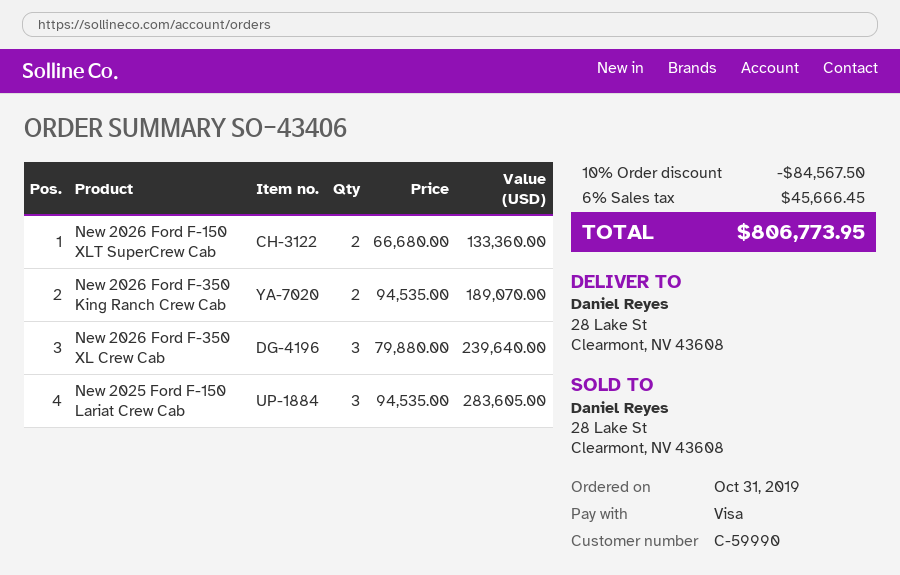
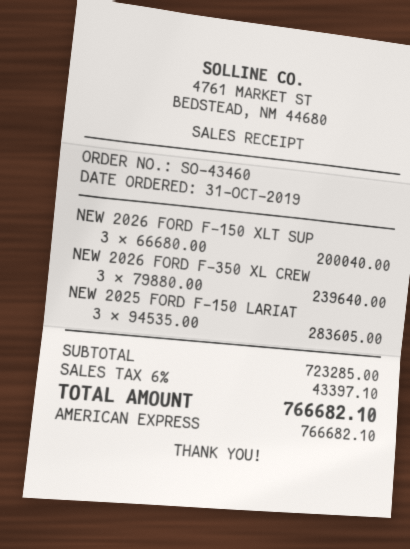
order number: SO-43406 -> SO-43460
payment method: Visa -> American Express
New 2026 Ford F-150 XLT SuperCrew Cab: 2 x 66680.00 = 133360.00 -> 3 x 66680.00 = 200040.00
New 2026 Ford F-350 King Ranch Crew Cab: 2 x 94535.00 = 189070.00 -> none
discount: 10% = 84567.50 -> none
tax: 6% = 45666.45 -> 6% = 43397.10
total: 806773.95 -> 766682.10

